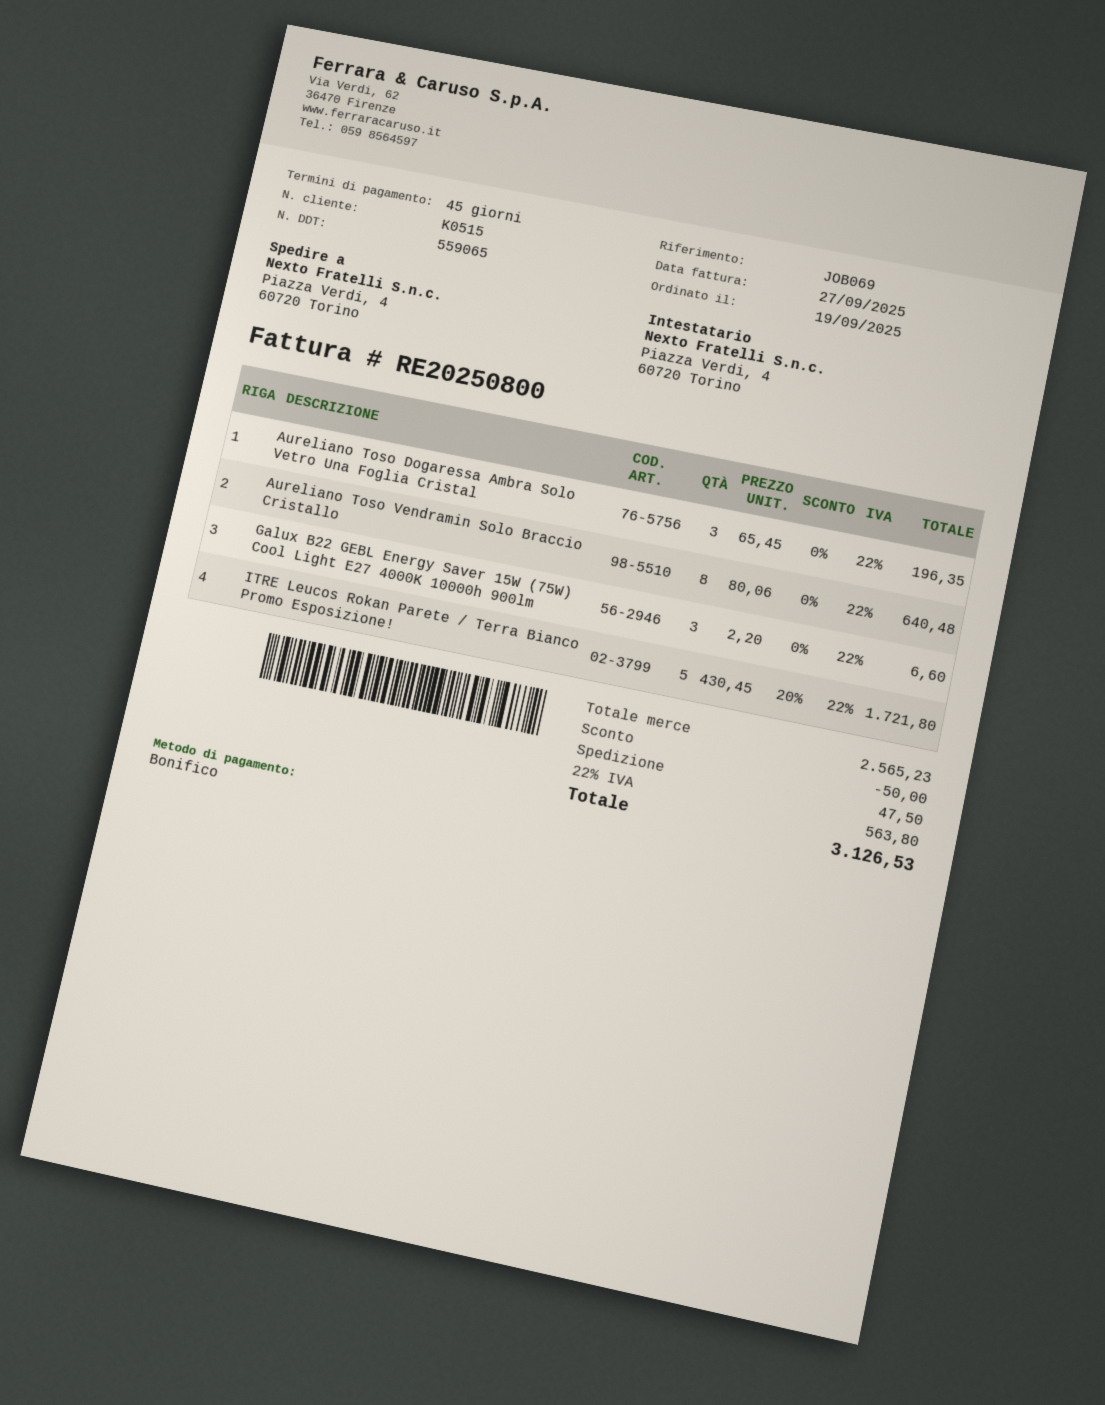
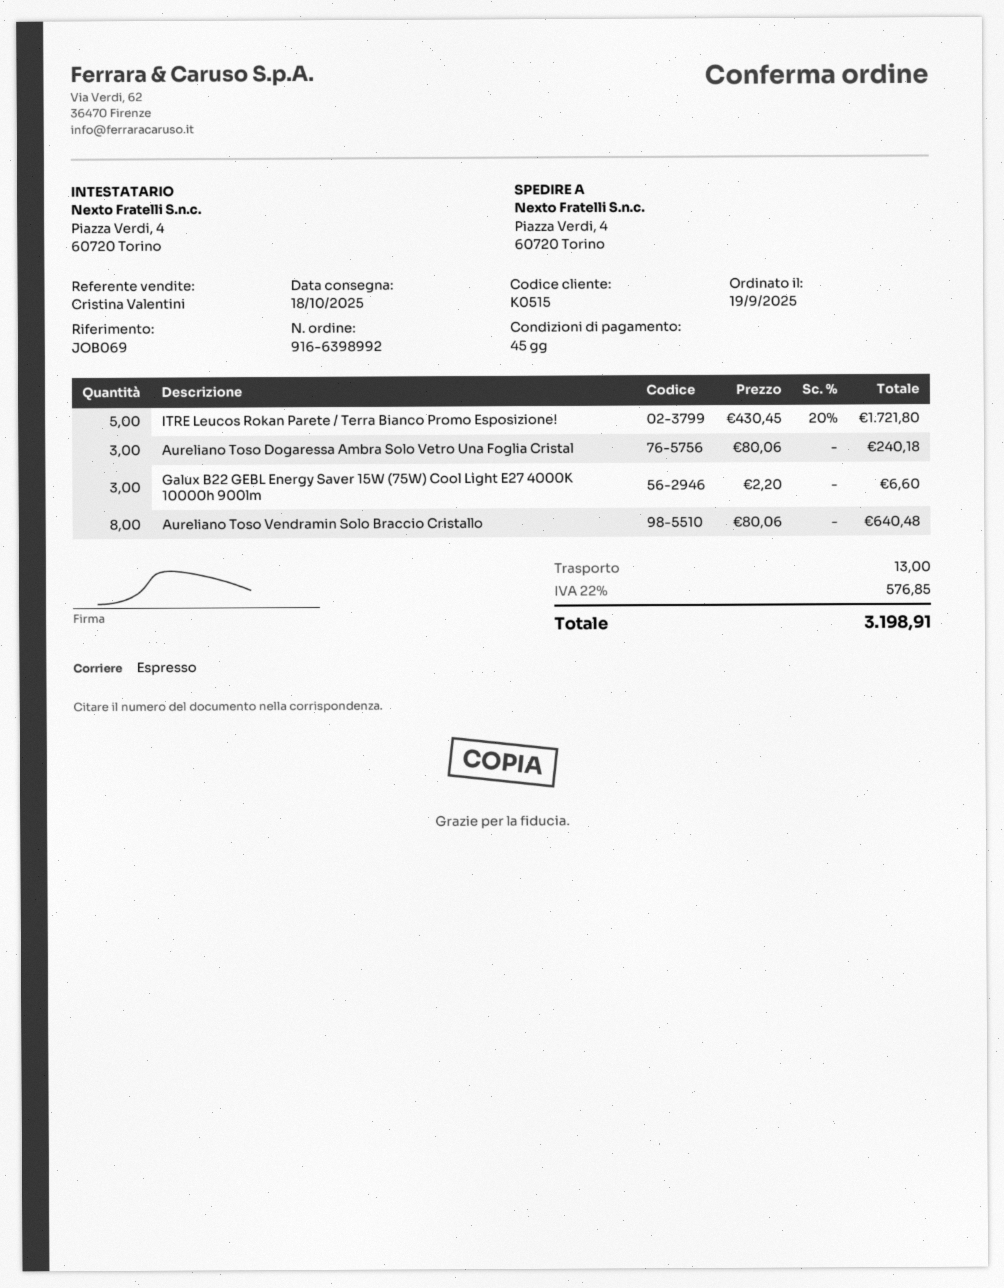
Aureliano Toso Dogaressa Ambra Solo Vetro Una Foglia Cristal: 3 x 65.45 = 196.35 -> 3 x 80.06 = 240.18
discount: 50.00 -> none
shipping: 47.50 -> 13.00
tax: 22% = 563.80 -> 22% = 576.85
total: 3126.53 -> 3198.91

